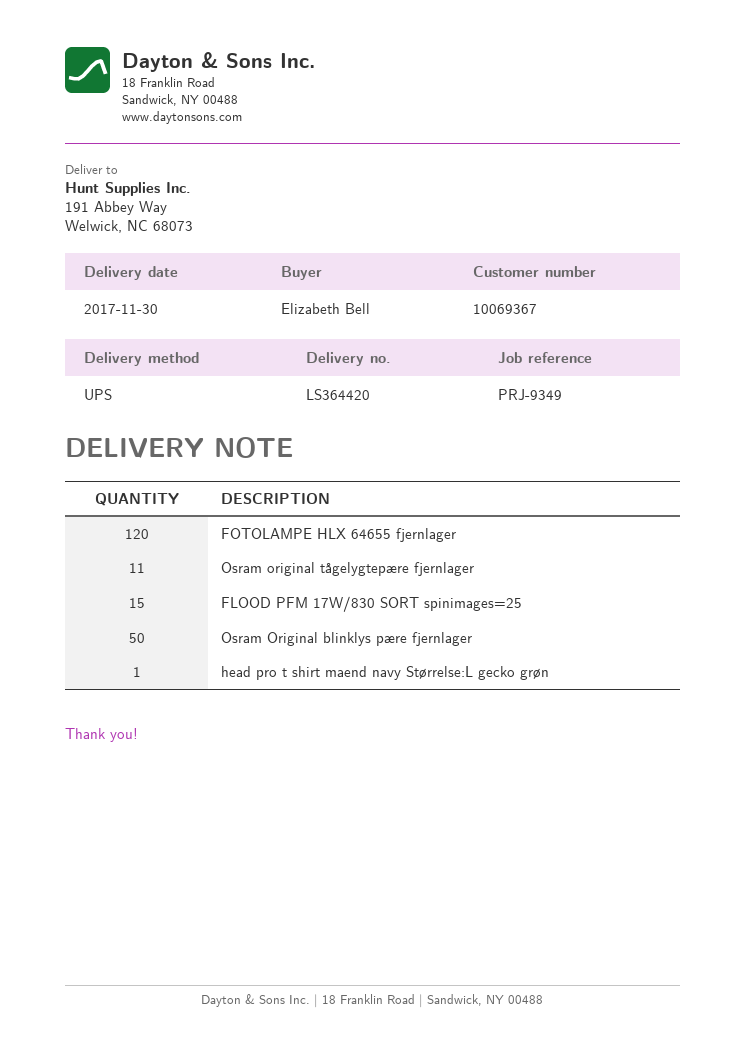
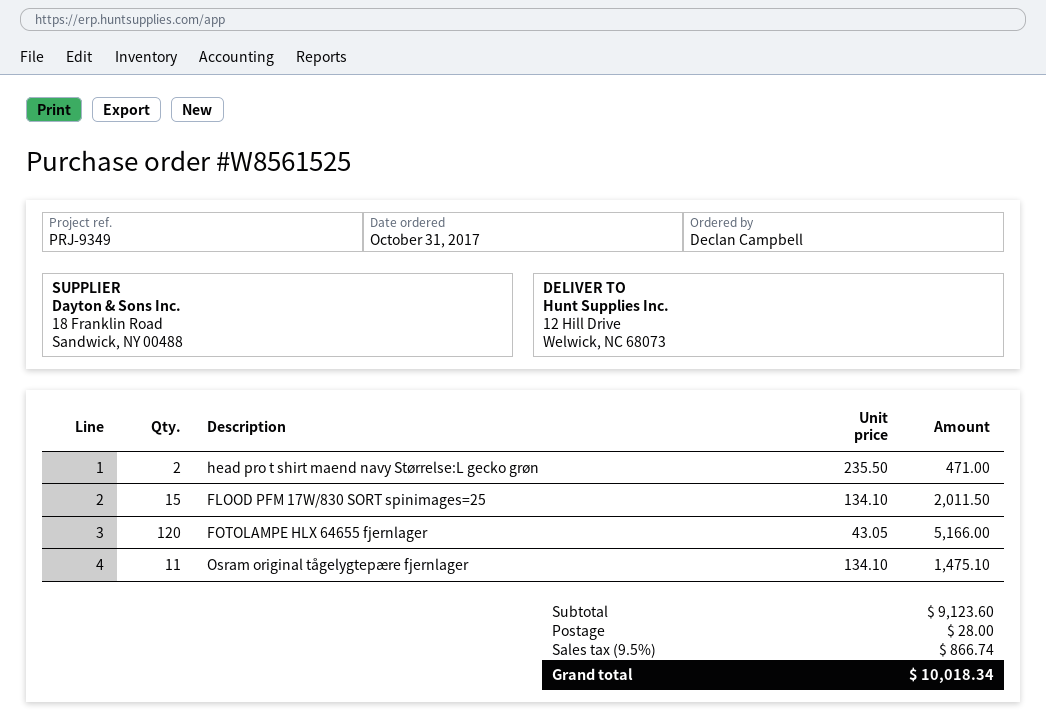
ordered by: Elizabeth Bell -> Declan Campbell
ship to: 191 Abbey Way, Welwick, NC 68073 -> 12 Hill Drive, Welwick, NC 68073
Osram Original blinklys pære fjernlager: 50 -> none
head pro t shirt maend navy Størrelse:L gecko grøn: 1 -> 2

